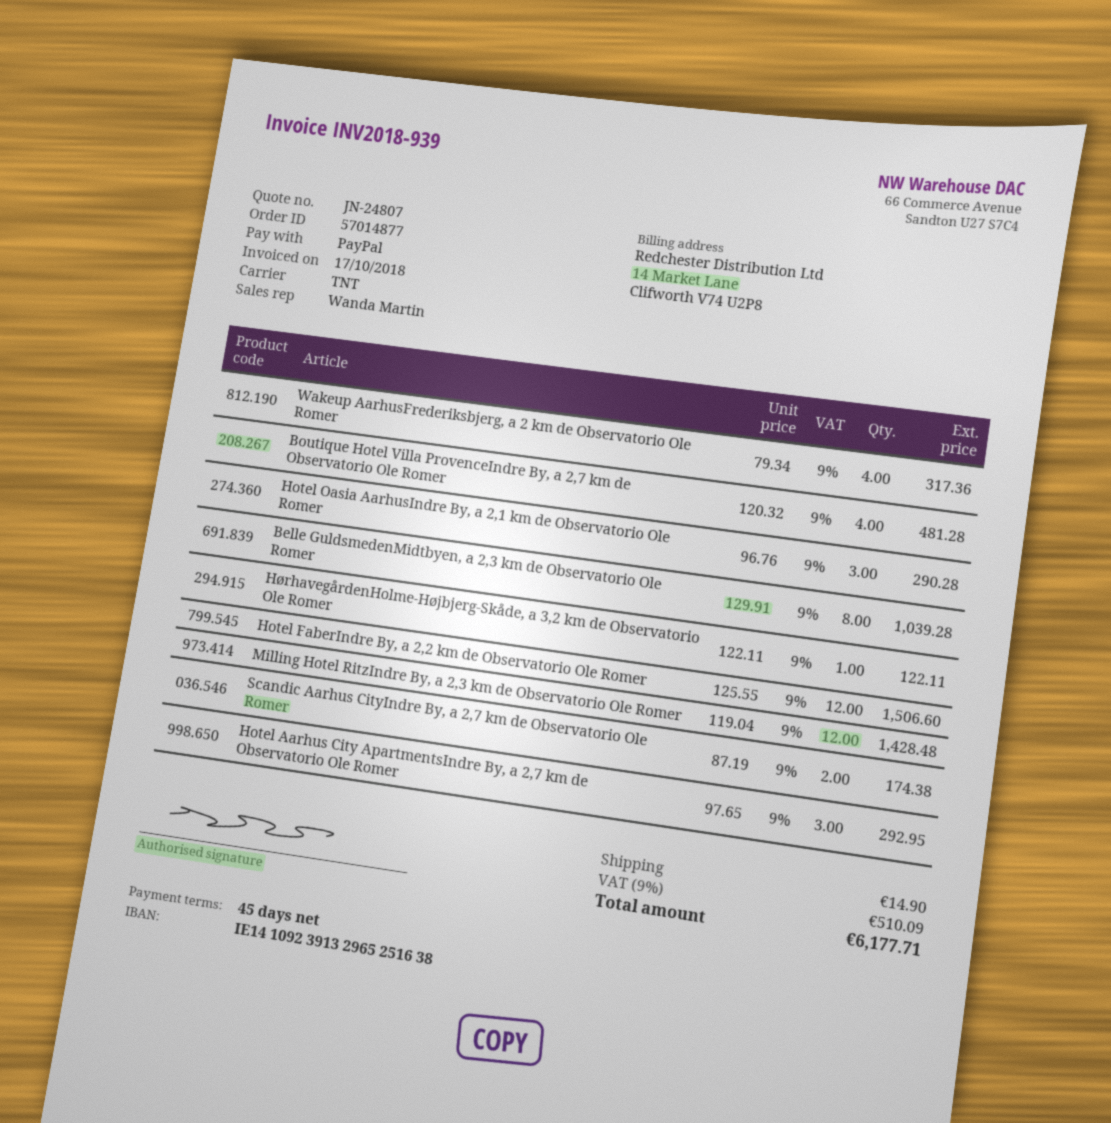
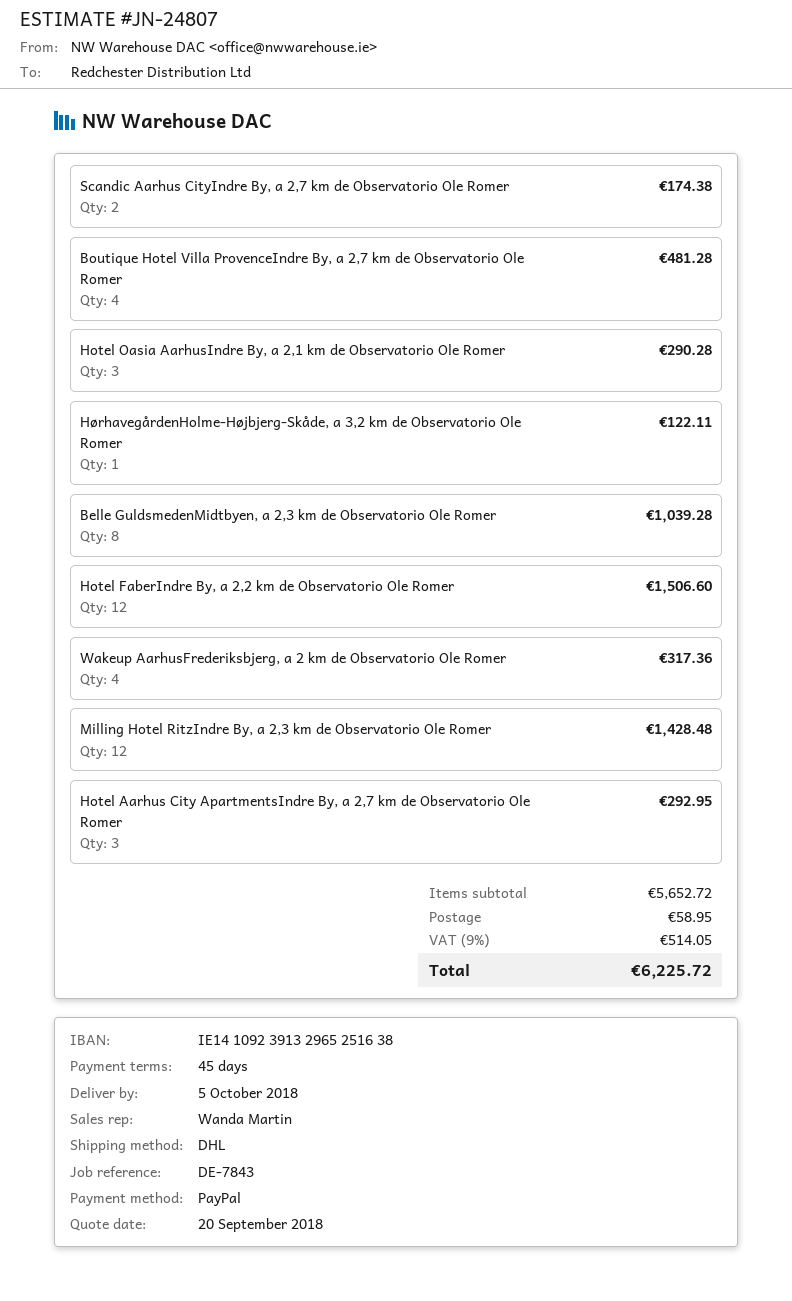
shipping method: TNT -> DHL
shipping: 14.90 -> 58.95
tax: 9% = 510.09 -> 9% = 514.05
total: 6177.71 -> 6225.72

